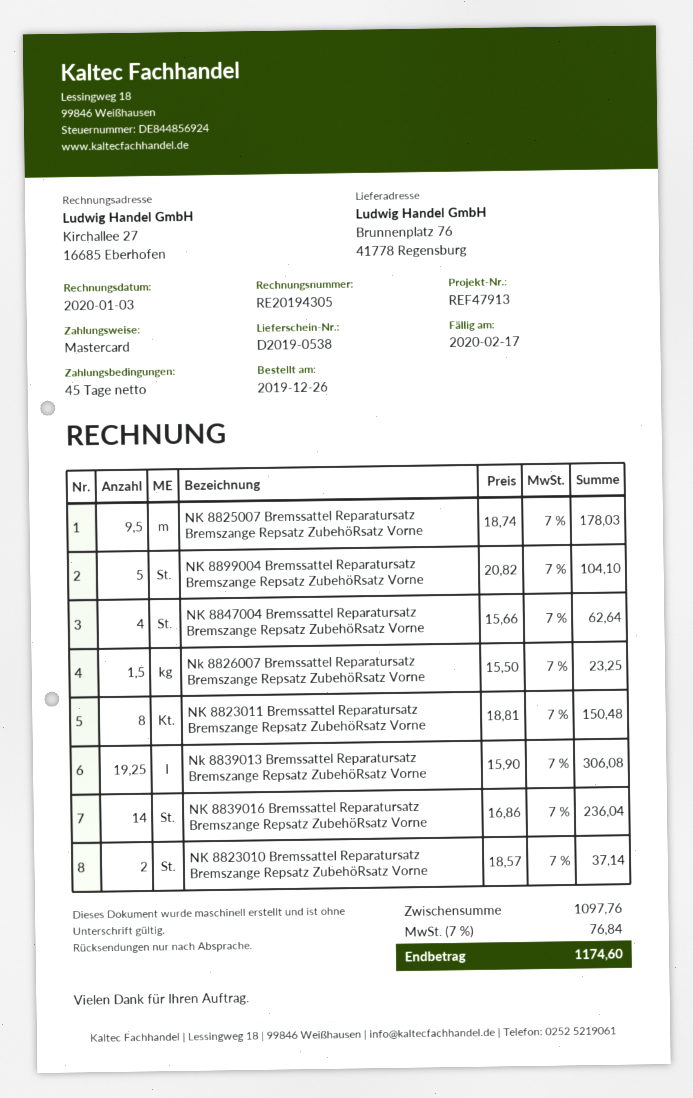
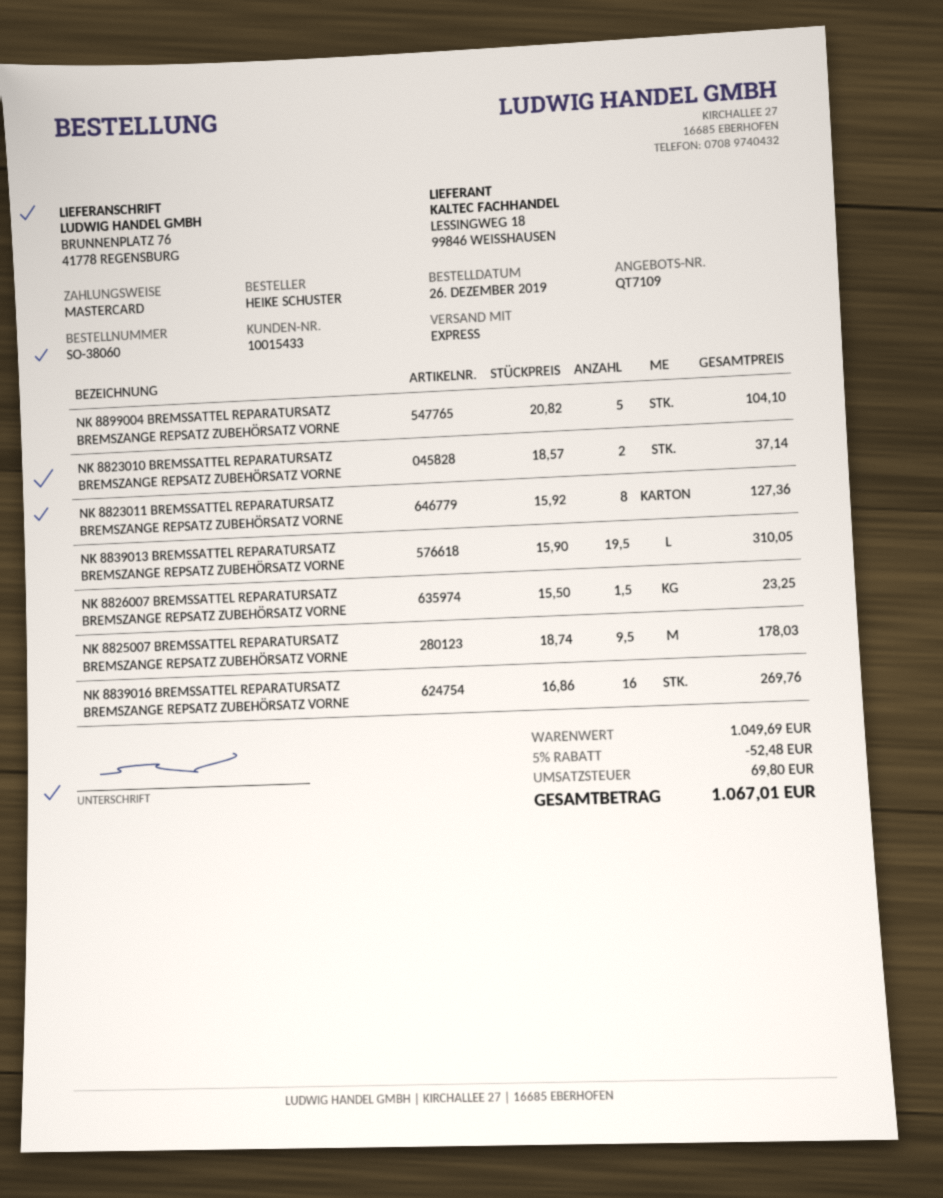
NK 8847004 Bremssattel Reparatursatz Bremszange Repsatz ZubehöRsatz Vorne: 4 x 15.66 = 62.64 -> none
NK 8823011 Bremssattel Reparatursatz Bremszange Repsatz ZubehöRsatz Vorne: 8 x 18.81 = 150.48 -> 8 x 15.92 = 127.36
Nk 8839013 Bremssattel Reparatursatz Bremszange Repsatz ZubehöRsatz Vorne: 19.25 x 15.90 = 306.08 -> 19.5 x 15.90 = 310.05
NK 8839016 Bremssattel Reparatursatz Bremszange Repsatz ZubehöRsatz Vorne: 14 x 16.86 = 236.04 -> 16 x 16.86 = 269.76
subtotal: 1097.76 -> 1049.69
discount: none -> 5% = 52.48
tax: 76.84 -> 69.80
total: 1174.60 -> 1067.01

